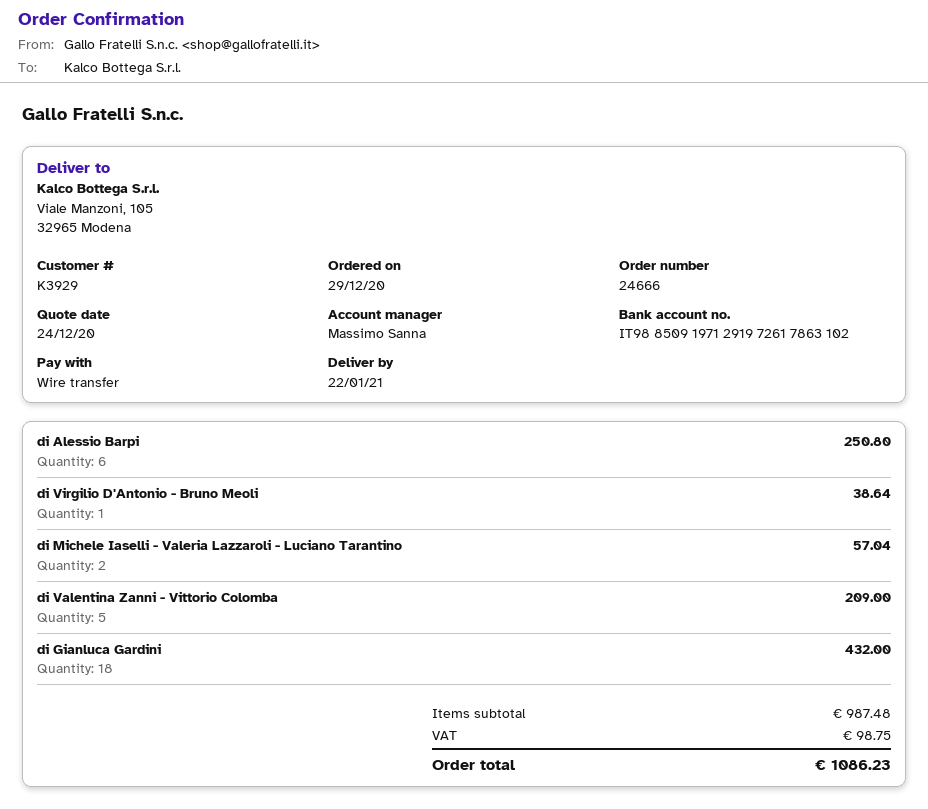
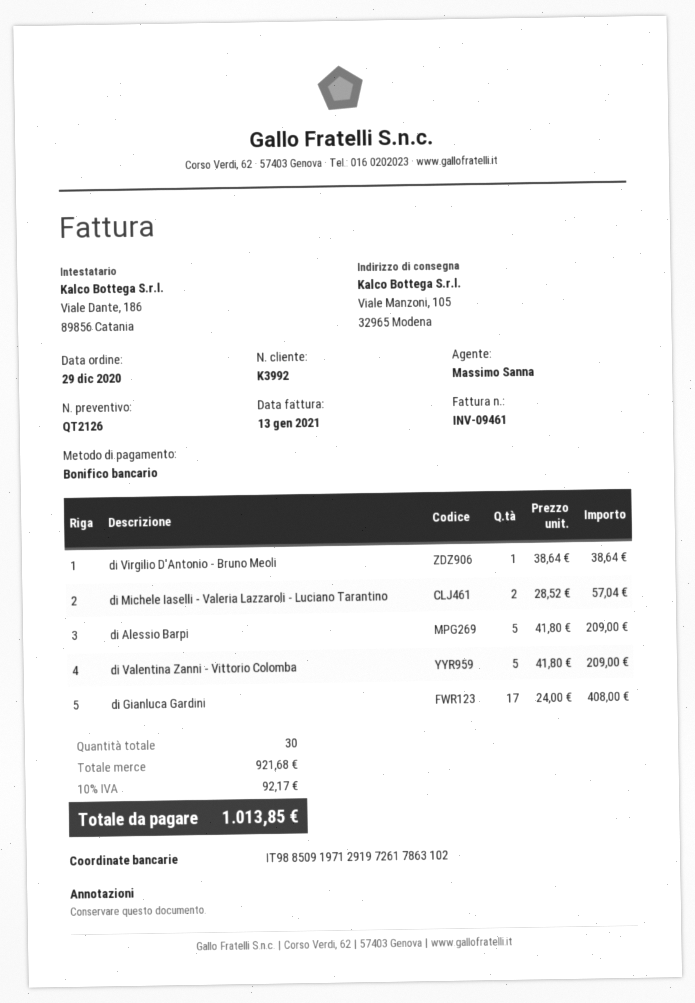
customer number: K3929 -> K3992
di Alessio Barpi: 6 for 250.80 -> 5 for 209.00
di Gianluca Gardini: 18 for 432.00 -> 17 for 408.00
subtotal: 987.48 -> 921.68
tax: 98.75 -> 92.17
total: 1086.23 -> 1013.85

